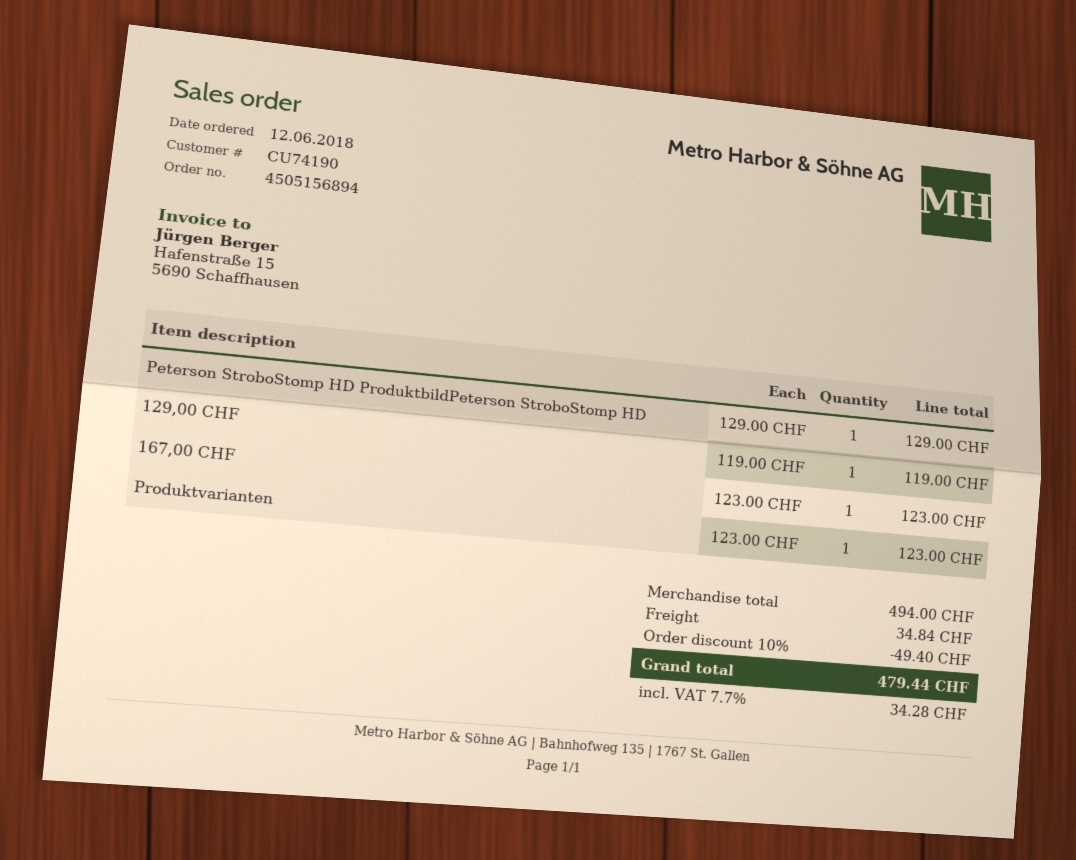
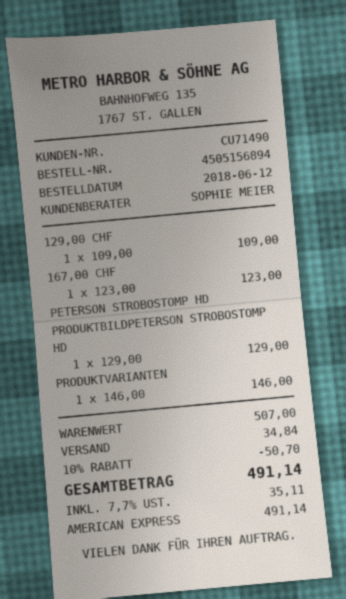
customer number: CU74190 -> CU71490
129,00 CHF: 1 x 119.00 = 119.00 -> 1 x 109.00 = 109.00
Produktvarianten: 1 x 123.00 = 123.00 -> 1 x 146.00 = 146.00
subtotal: 494.00 -> 507.00
discount: 10% = 49.40 -> 10% = 50.70
tax: 7.7% = 34.28 -> 7.7% = 35.11
total: 479.44 -> 491.14

